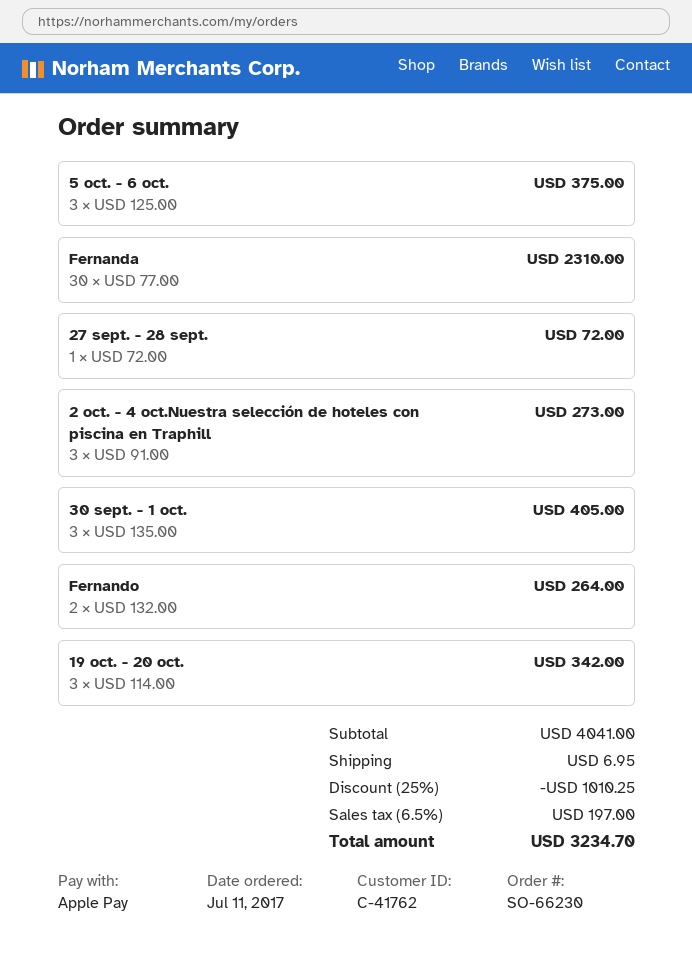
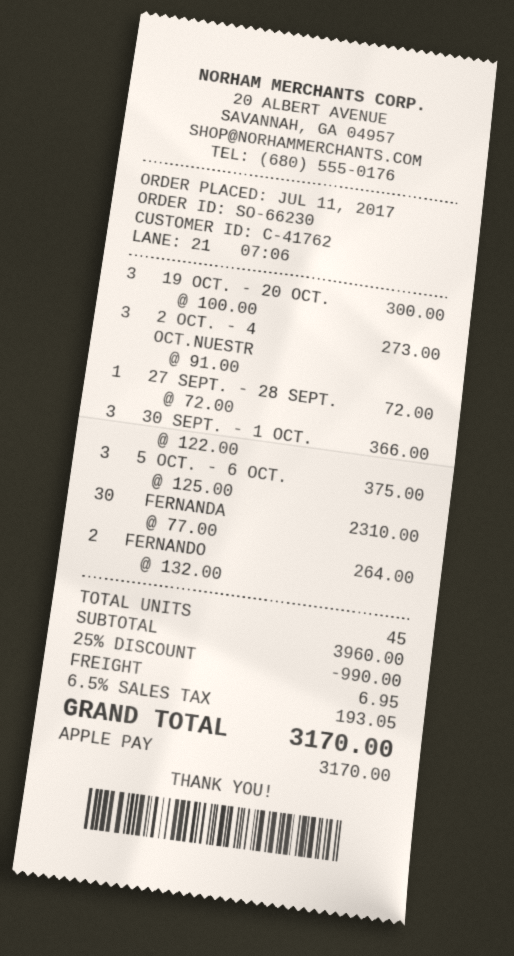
30 sept. - 1 oct.: 3 x 135.00 = 405.00 -> 3 x 122.00 = 366.00
19 oct. - 20 oct.: 3 x 114.00 = 342.00 -> 3 x 100.00 = 300.00
subtotal: 4041.00 -> 3960.00
discount: 25% = 1010.25 -> 25% = 990.00
tax: 6.5% = 197.00 -> 6.5% = 193.05
total: 3234.70 -> 3170.00

